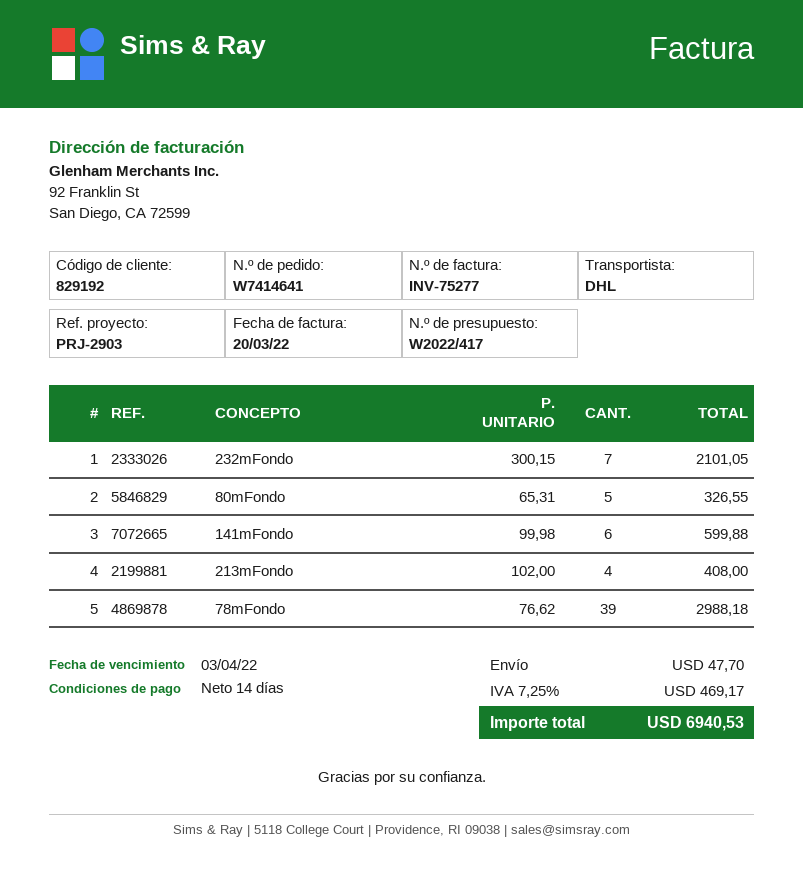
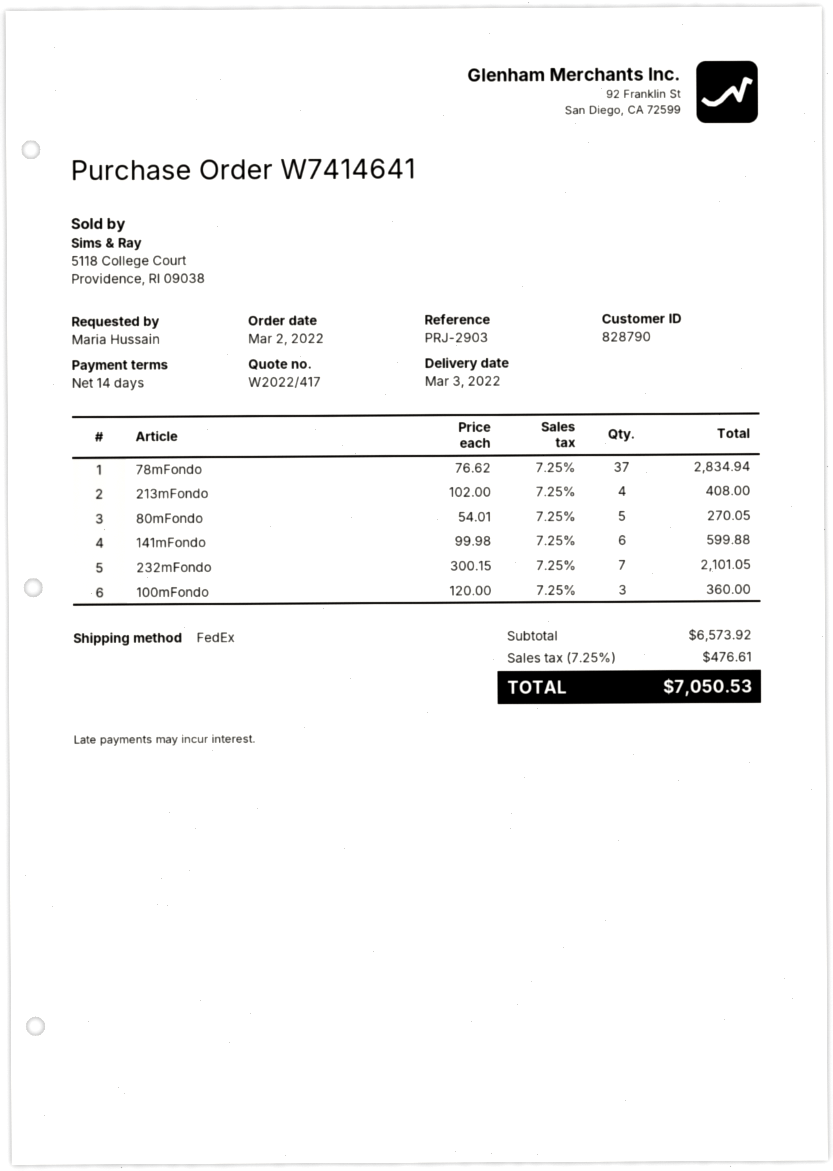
customer number: 829192 -> 828790
shipping method: DHL -> FedEx
80mFondo: 5 x 65.31 = 326.55 -> 5 x 54.01 = 270.05
78mFondo: 39 x 76.62 = 2988.18 -> 37 x 76.62 = 2834.94
100mFondo: none -> 3 x 120.00 = 360.00
shipping: 47.70 -> none
tax: 7.25% = 469.17 -> 7.25% = 476.61
total: 6940.53 -> 7050.53

